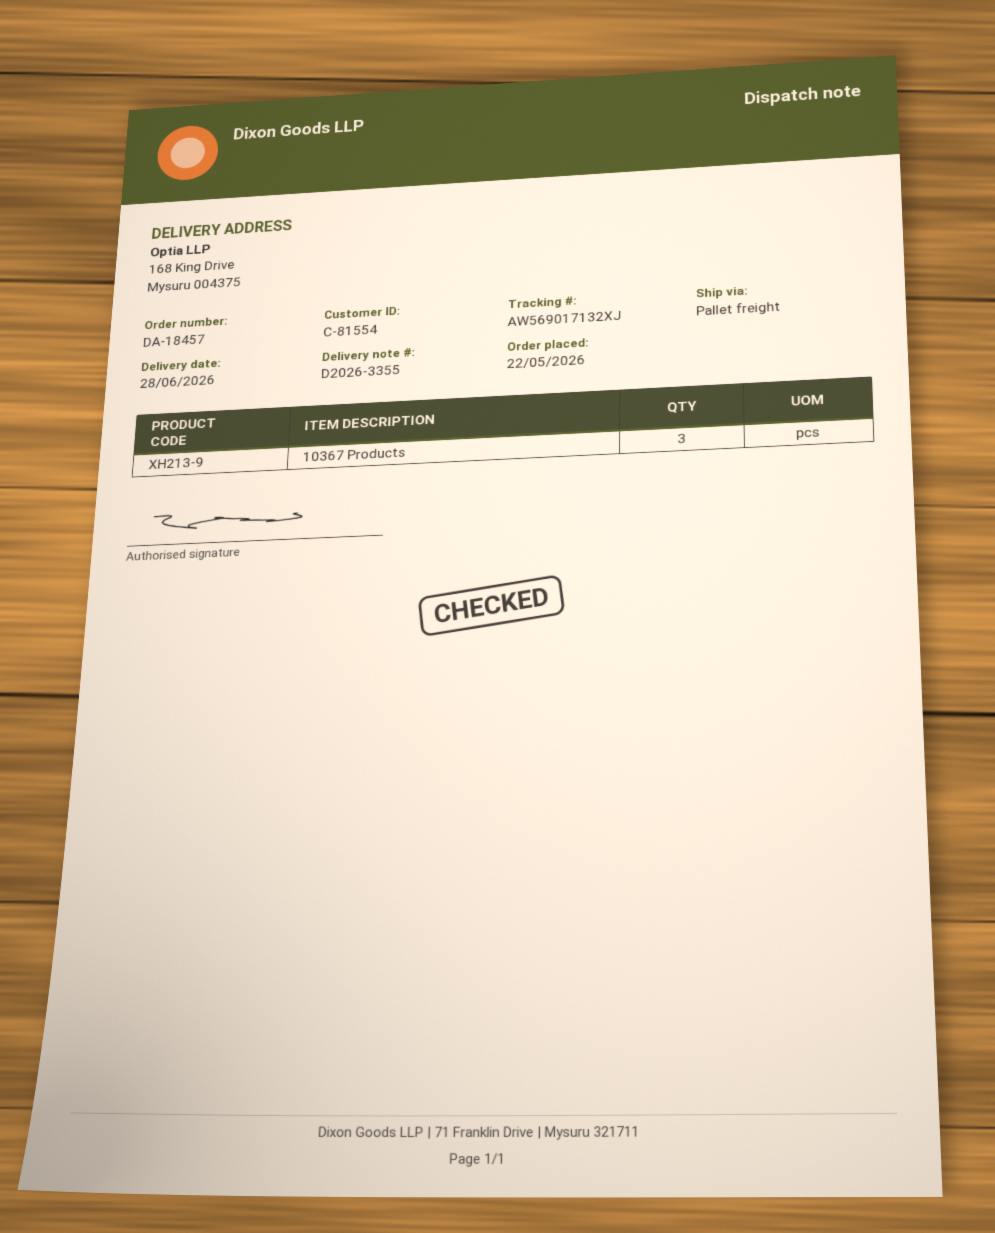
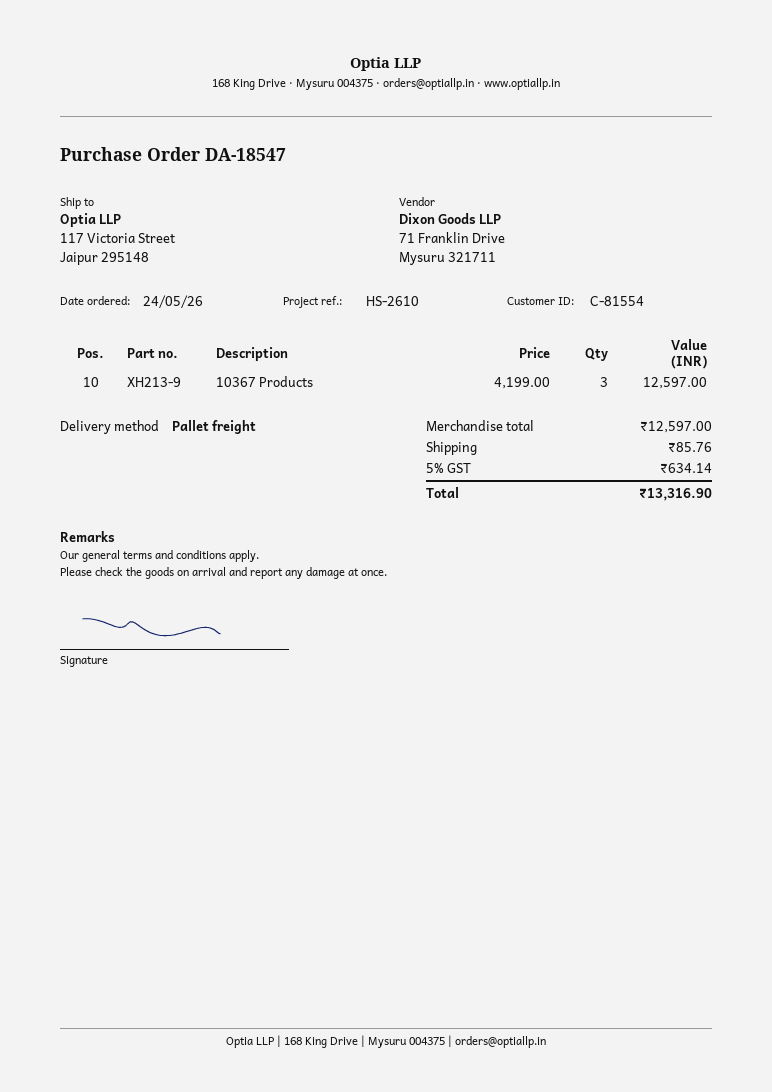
order number: DA-18457 -> DA-18547
order date: 2026-05-22 -> 2026-05-24
ship to: 168 King Drive, Mysuru 004375 -> 117 Victoria Street, Jaipur 295148

